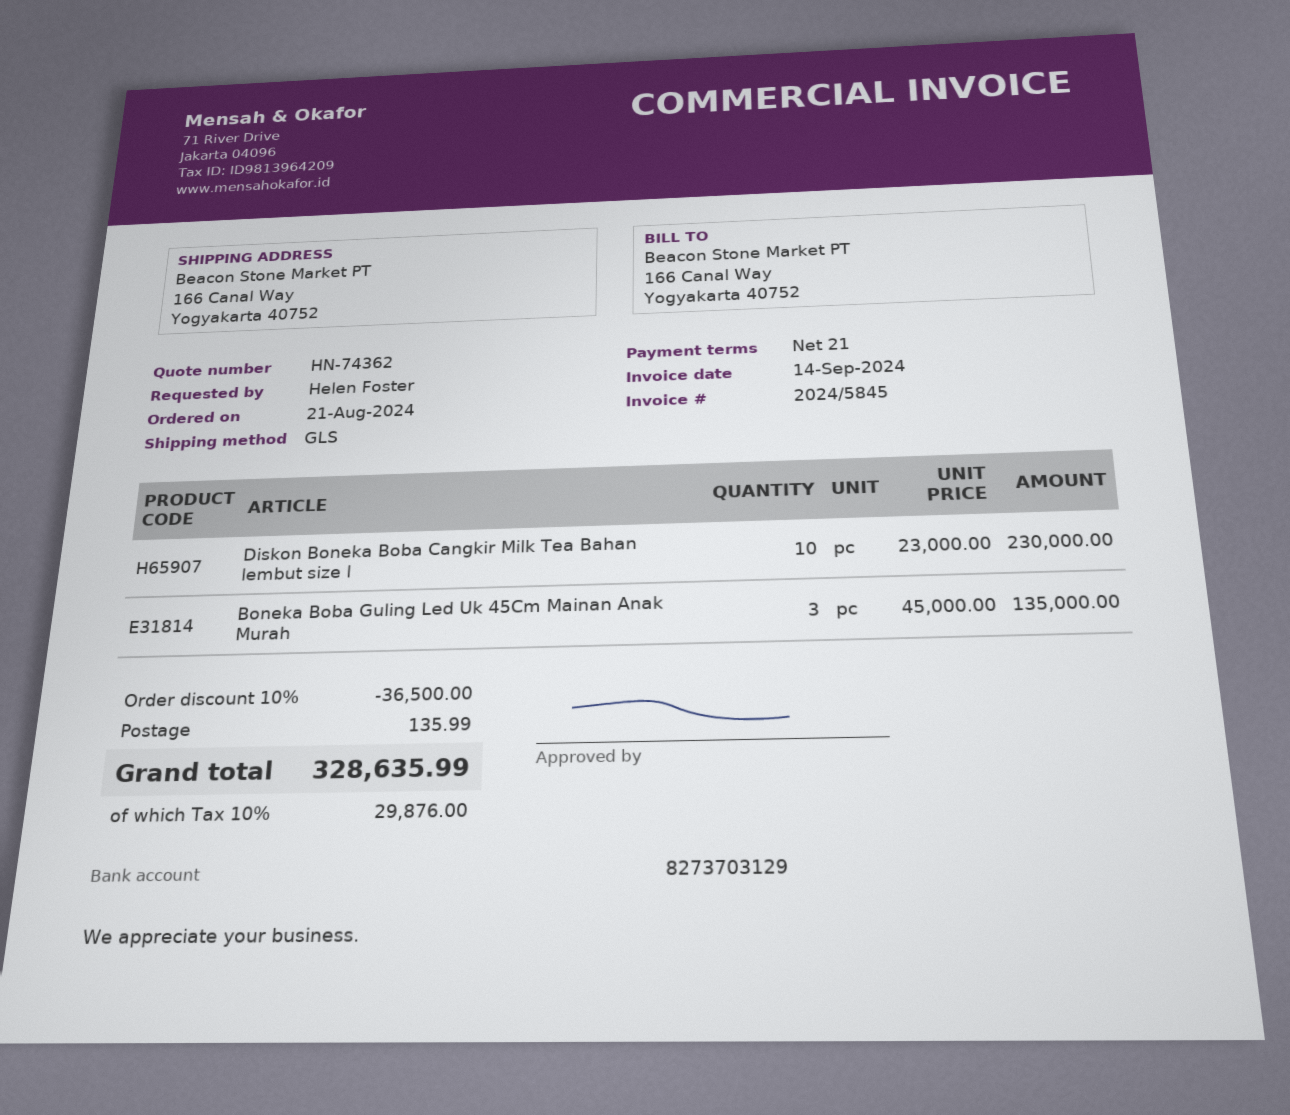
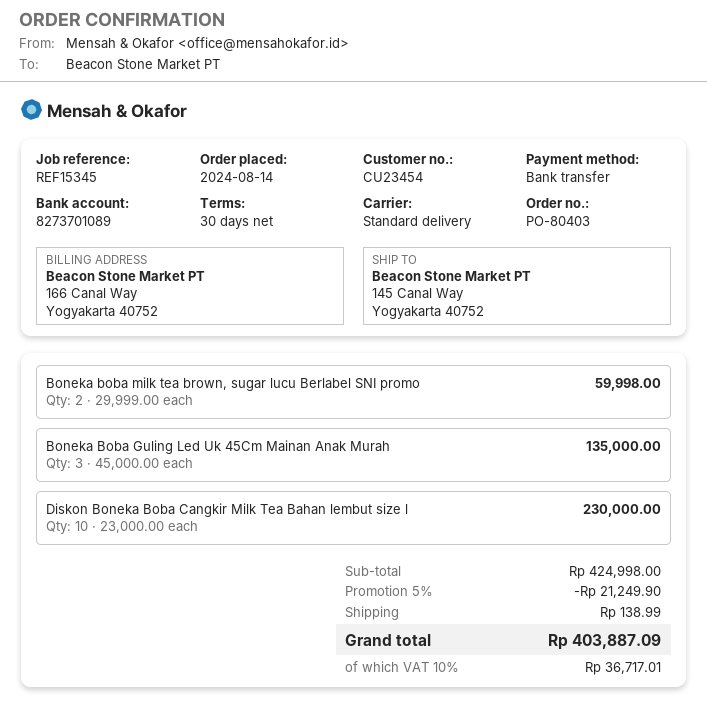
order date: 2024-08-21 -> 2024-08-14
payment terms: 21 days -> 30 days
bank account: 8273703129 -> 8273701089
shipping method: GLS -> standard
ship to: 166 Canal Way, Yogyakarta 40752 -> 145 Canal Way, Yogyakarta 40752
Boneka boba milk tea brown, sugar lucu Berlabel SNI promo: none -> 2 x 29999.00 = 59998.00
discount: 10% = 36500.00 -> 5% = 21249.90
shipping: 135.99 -> 138.99
tax: 10% = 29876.00 -> 10% = 36717.01
total: 328635.99 -> 403887.09

